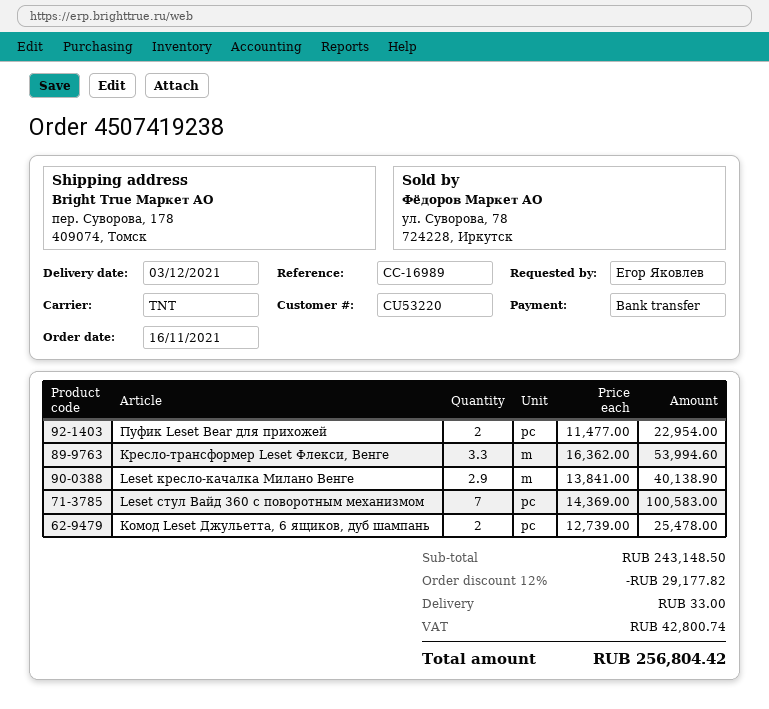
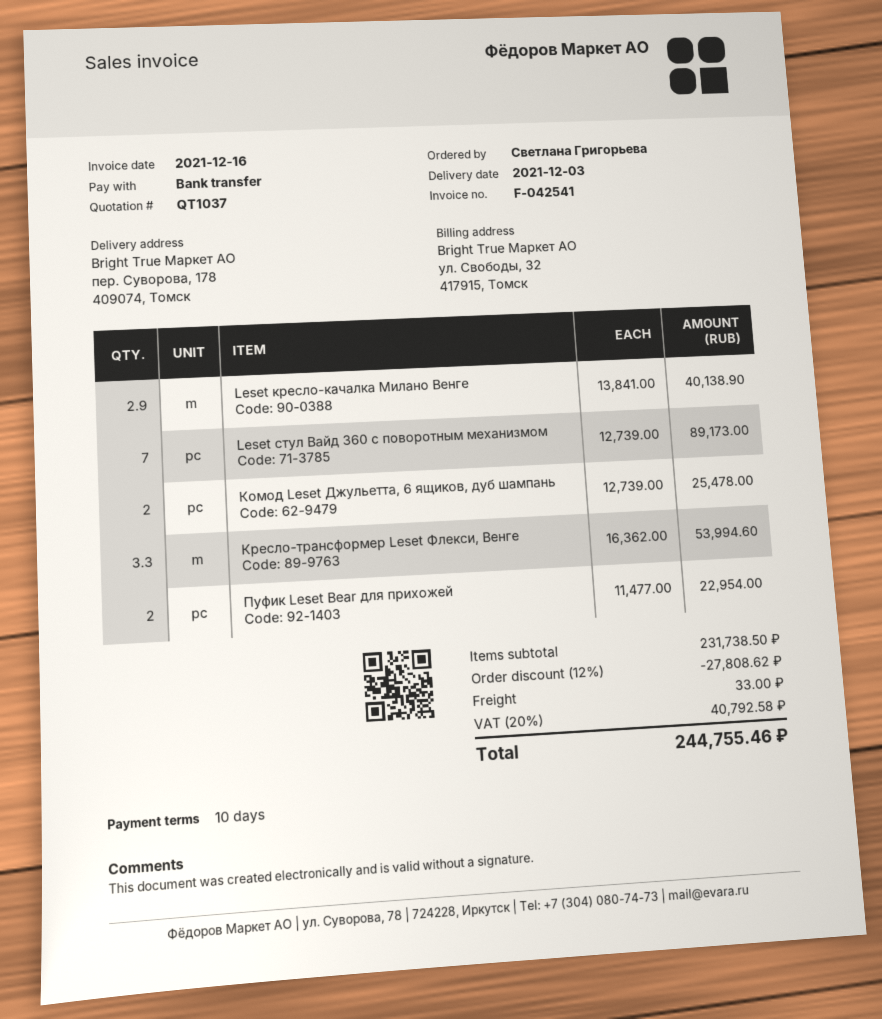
ordered by: Егор Яковлев -> Светлана Григорьева
Leset стул Вайд 360 с поворотным механизмом: 7 x 14369.00 = 100583.00 -> 7 x 12739.00 = 89173.00
subtotal: 243148.50 -> 231738.50
discount: 12% = 29177.82 -> 12% = 27808.62
tax: 42800.74 -> 40792.58
total: 256804.42 -> 244755.46

